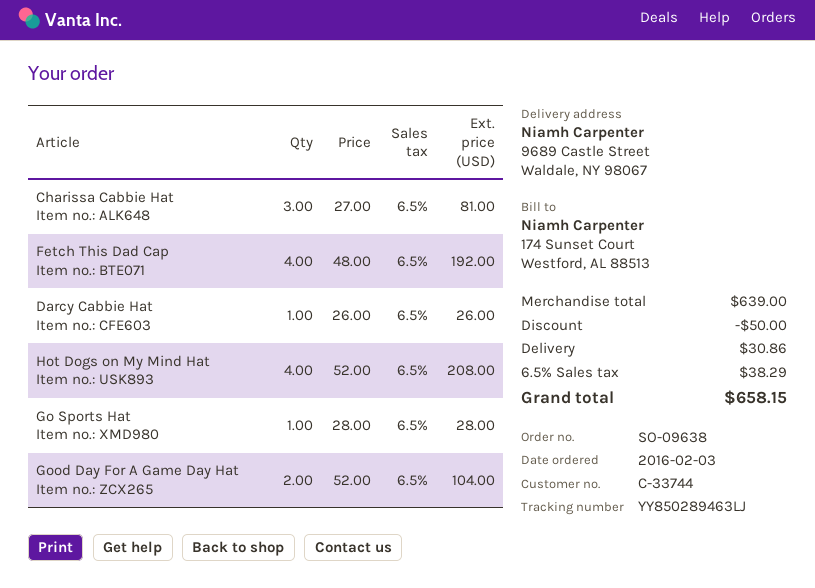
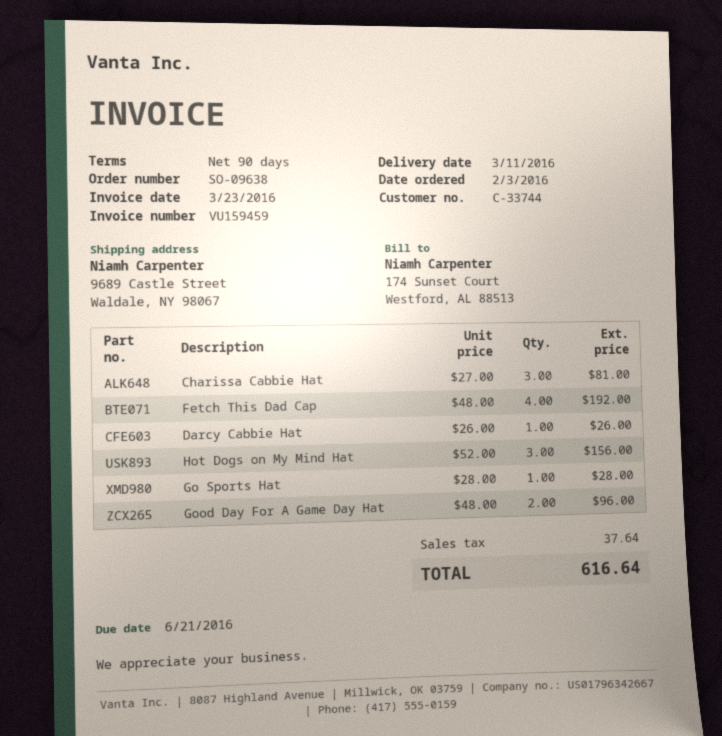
Hot Dogs on My Mind Hat: 4 x 52.00 = 208.00 -> 3 x 52.00 = 156.00
Good Day For A Game Day Hat: 2 x 52.00 = 104.00 -> 2 x 48.00 = 96.00
discount: 50.00 -> none
shipping: 30.86 -> none
tax: 38.29 -> 37.64
total: 658.15 -> 616.64

